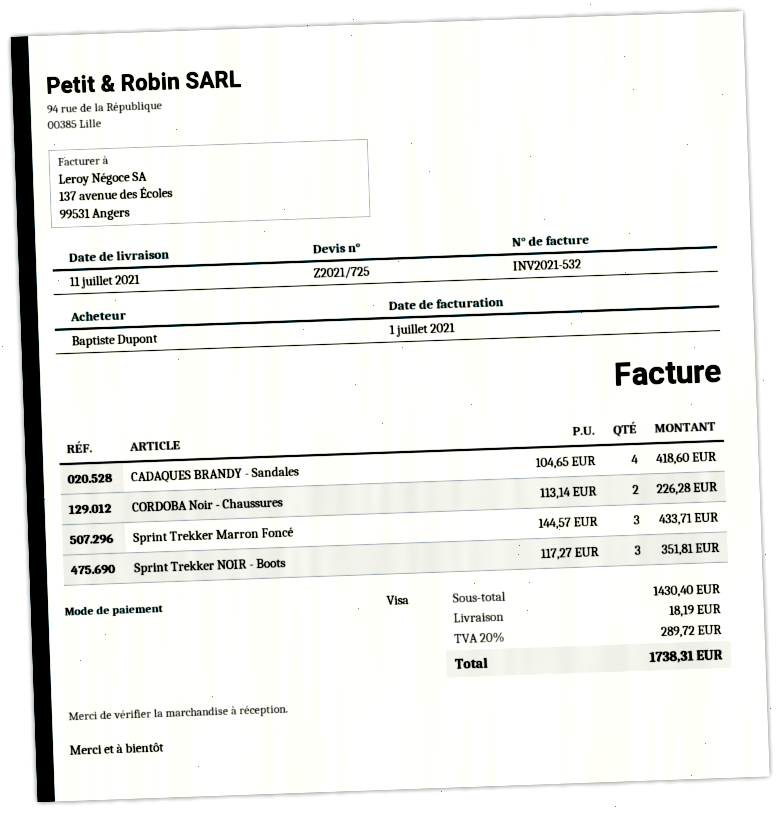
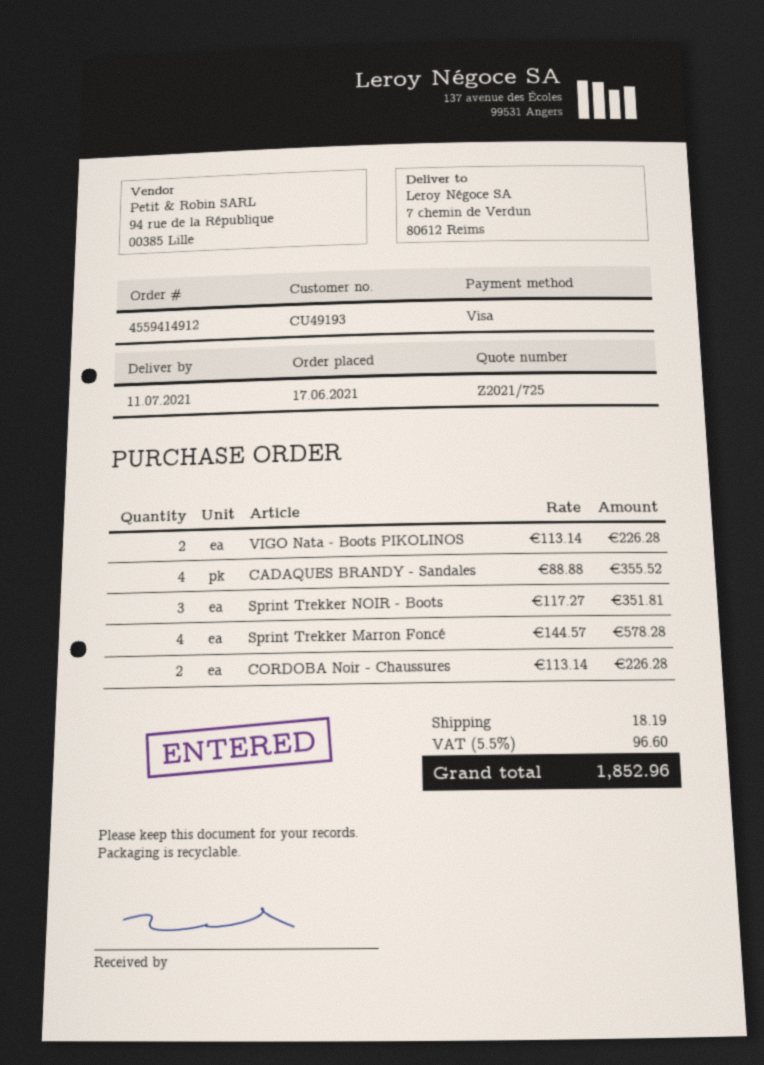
CADAQUES BRANDY - Sandales: 4 x 104.65 = 418.60 -> 4 x 88.88 = 355.52
Sprint Trekker Marron Foncé: 3 x 144.57 = 433.71 -> 4 x 144.57 = 578.28
VIGO Nata - Boots PIKOLINOS: none -> 2 x 113.14 = 226.28
tax: 20% = 289.72 -> 5.5% = 96.60
total: 1738.31 -> 1852.96

